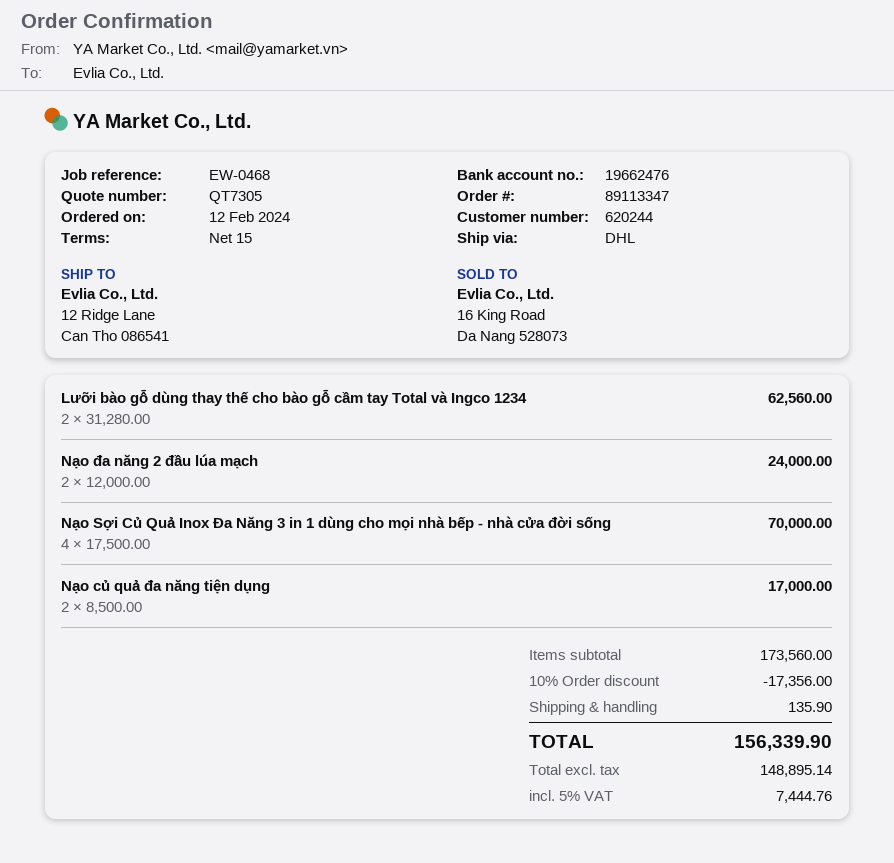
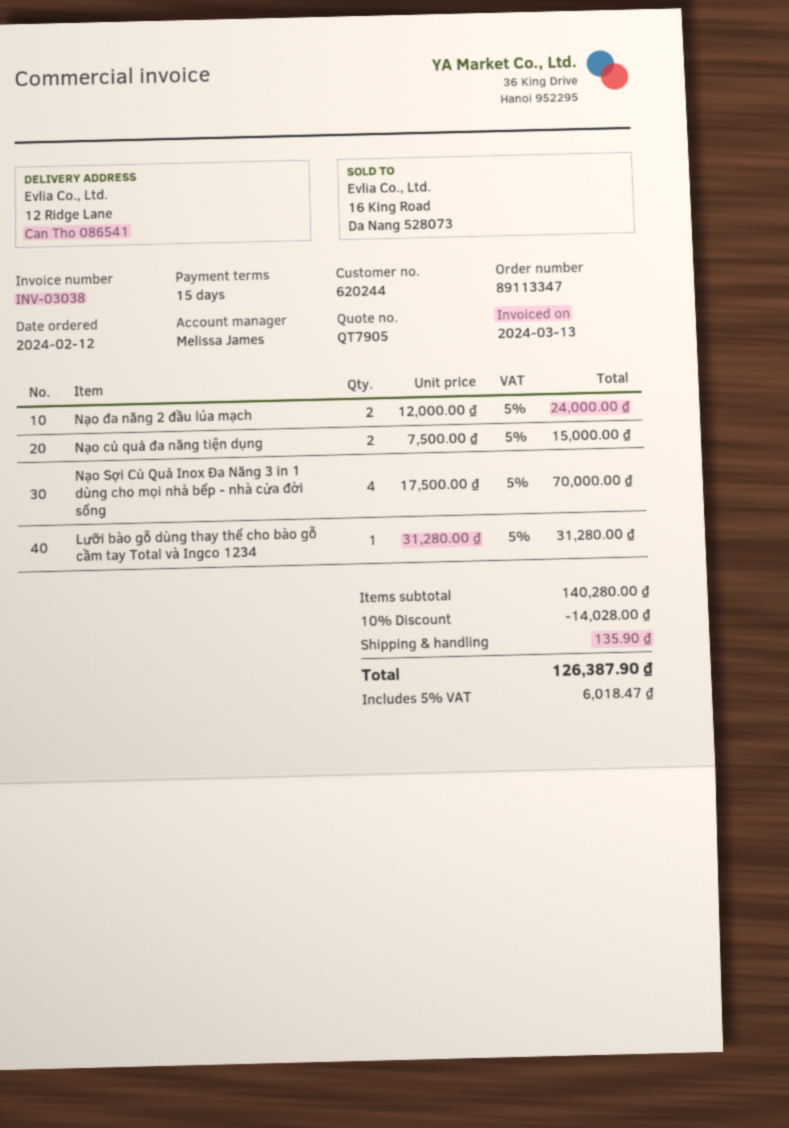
quote number: QT7305 -> QT7905
Lưỡi bào gỗ dùng thay thế cho bào gỗ cầm tay Total và Ingco 1234: 2 x 31280.00 = 62560.00 -> 1 x 31280.00 = 31280.00
Nạo củ quả đa năng tiện dụng: 2 x 8500.00 = 17000.00 -> 2 x 7500.00 = 15000.00
subtotal: 173560.00 -> 140280.00
discount: 10% = 17356.00 -> 10% = 14028.00
tax: 5% = 7444.76 -> 5% = 6018.47
total: 156339.90 -> 126387.90

